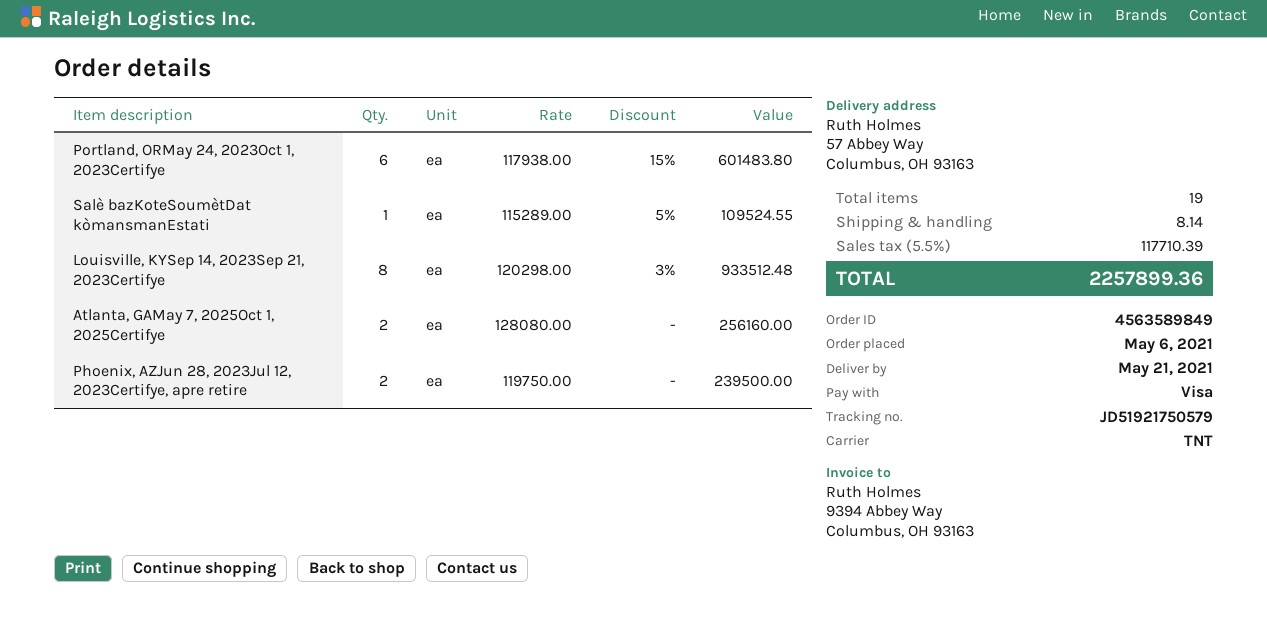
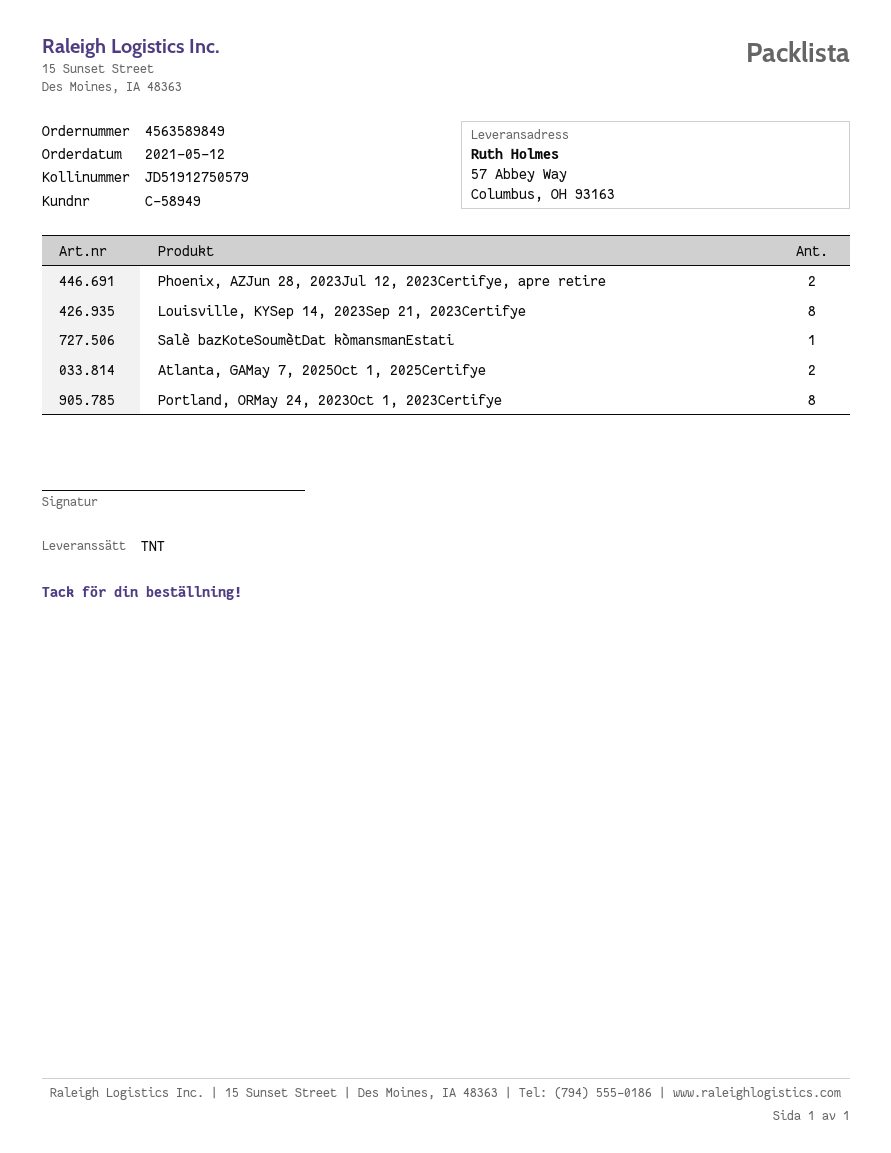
order date: 2021-05-06 -> 2021-05-12
tracking number: JD51921750579 -> JD51912750579
Portland, ORMay 24, 2023Oct 1, 2023Certifye: 6 -> 8

